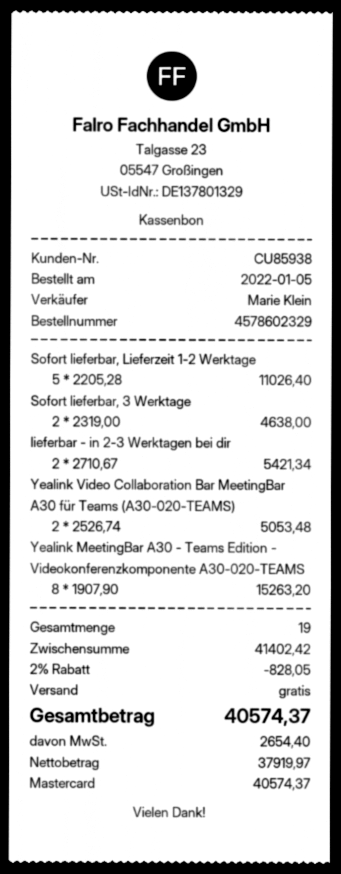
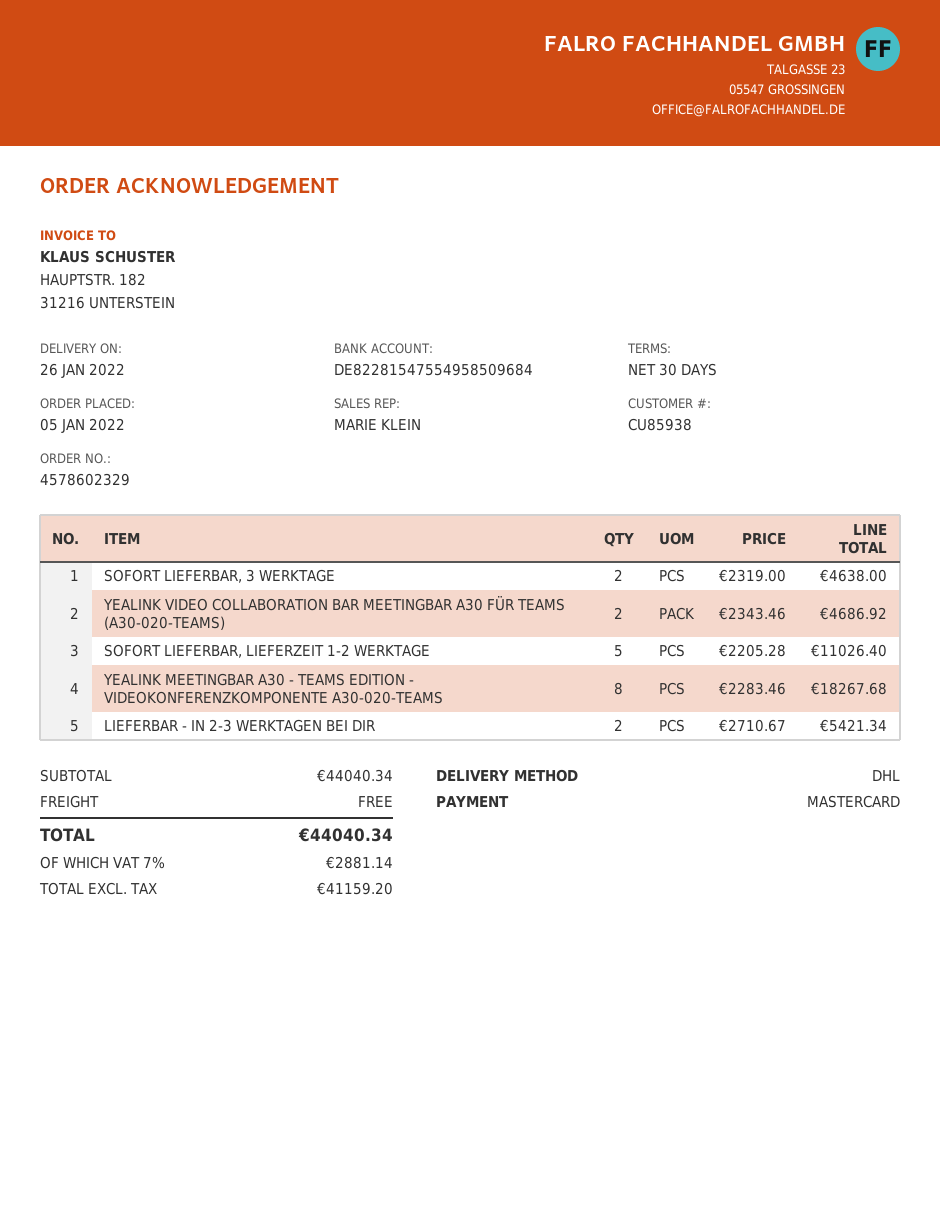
Yealink Video Collaboration Bar MeetingBar A30 für Teams (A30-020-TEAMS): 2 x 2526.74 = 5053.48 -> 2 x 2343.46 = 4686.92
Yealink MeetingBar A30 - Teams Edition - Videokonferenzkomponente A30-020-TEAMS: 8 x 1907.90 = 15263.20 -> 8 x 2283.46 = 18267.68
subtotal: 41402.42 -> 44040.34
discount: 2% = 828.05 -> none
net: 37919.97 -> 41159.20
tax: 2654.40 -> 2881.14
total: 40574.37 -> 44040.34

